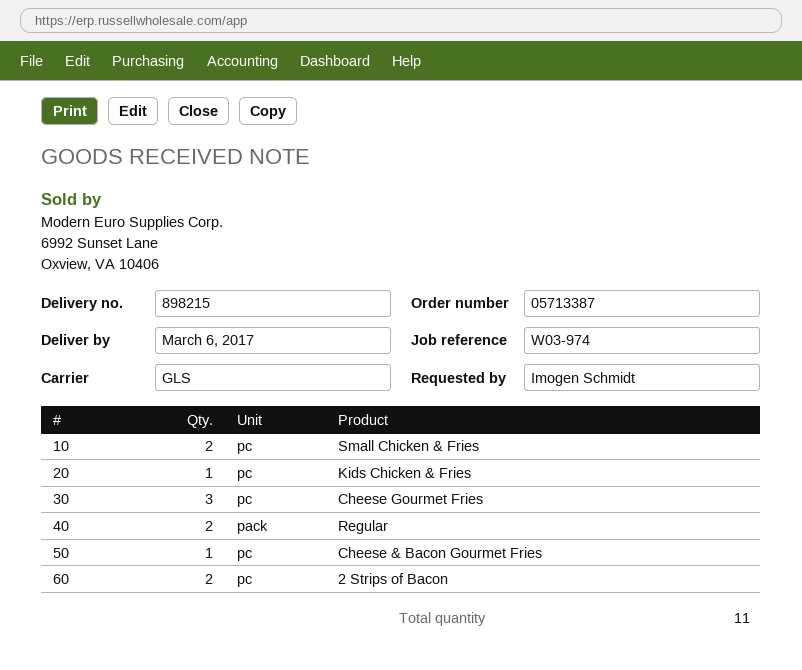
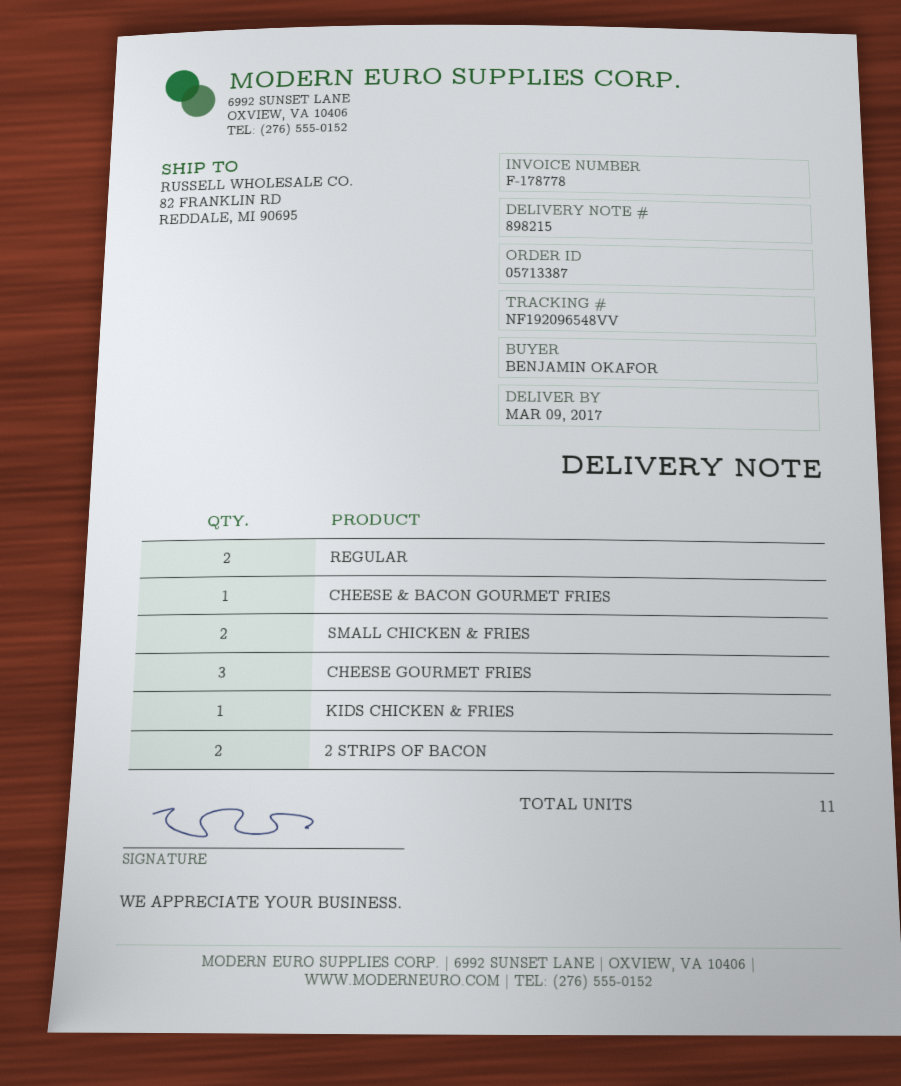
delivery date: 2017-03-06 -> 2017-03-09
ordered by: Imogen Schmidt -> BENJAMIN OKAFOR

